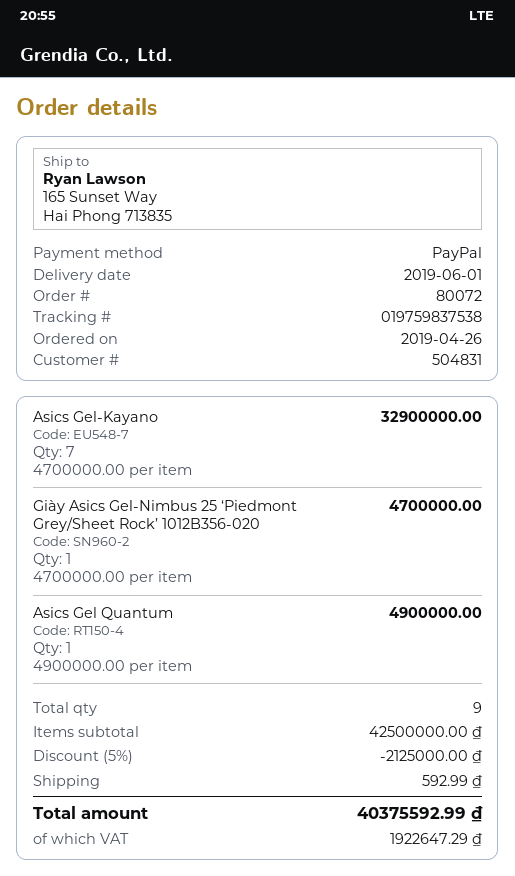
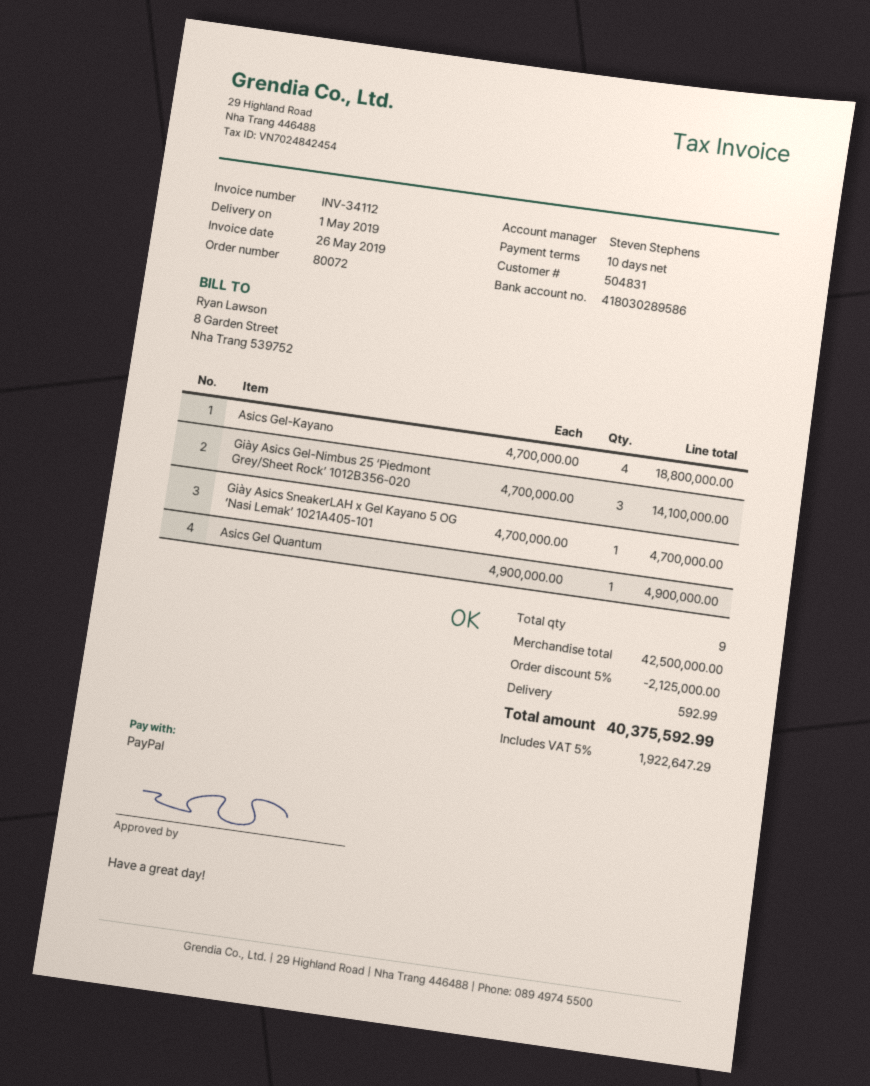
delivery date: 2019-06-01 -> 2019-05-01
Asics Gel-Kayano: 7 x 4700000.00 = 32900000.00 -> 4 x 4700000.00 = 18800000.00
Giày Asics Gel-Nimbus 25 ‘Piedmont Grey/Sheet Rock’ 1012B356-020: 1 x 4700000.00 = 4700000.00 -> 3 x 4700000.00 = 14100000.00
Giày Asics SneakerLAH x Gel Kayano 5 OG ‘Nasi Lemak’ 1021A405-101: none -> 1 x 4700000.00 = 4700000.00

